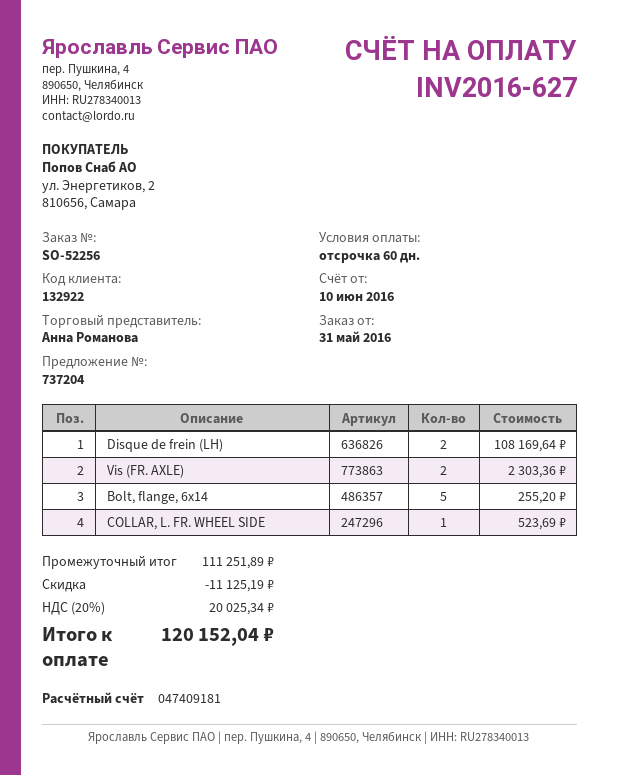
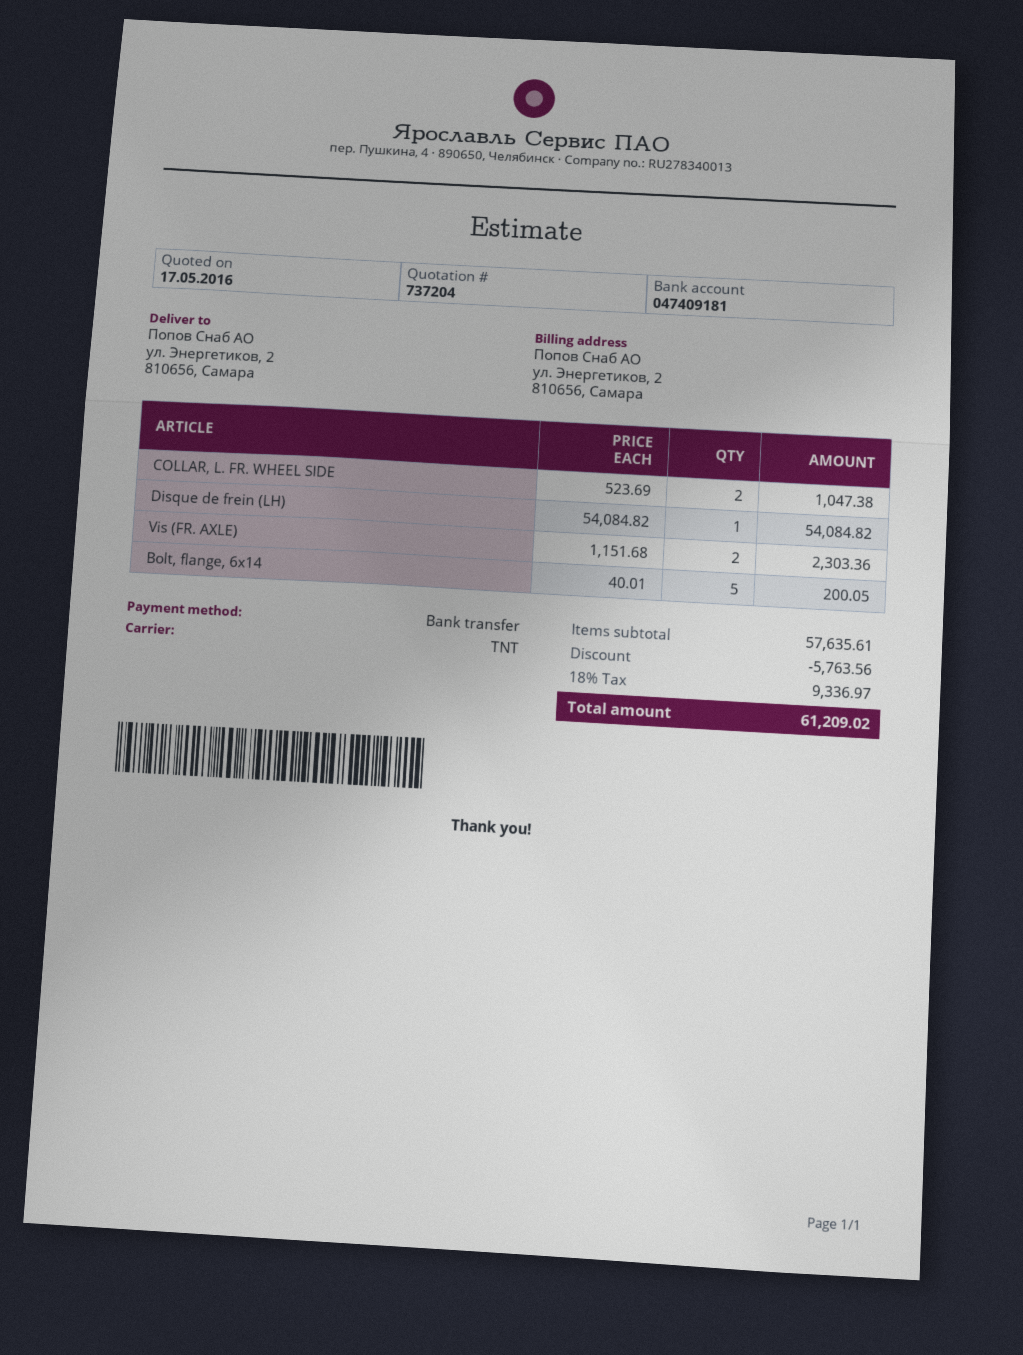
Disque de frein (LH): 2 for 108169.64 -> 1 for 54084.82
Bolt, flange, 6x14: 5 for 255.20 -> 5 for 200.05
COLLAR, L. FR. WHEEL SIDE: 1 for 523.69 -> 2 for 1047.38
subtotal: 111251.89 -> 57635.61
discount: 11125.19 -> 5763.56
tax: 20% = 20025.34 -> 18% = 9336.97
total: 120152.04 -> 61209.02

